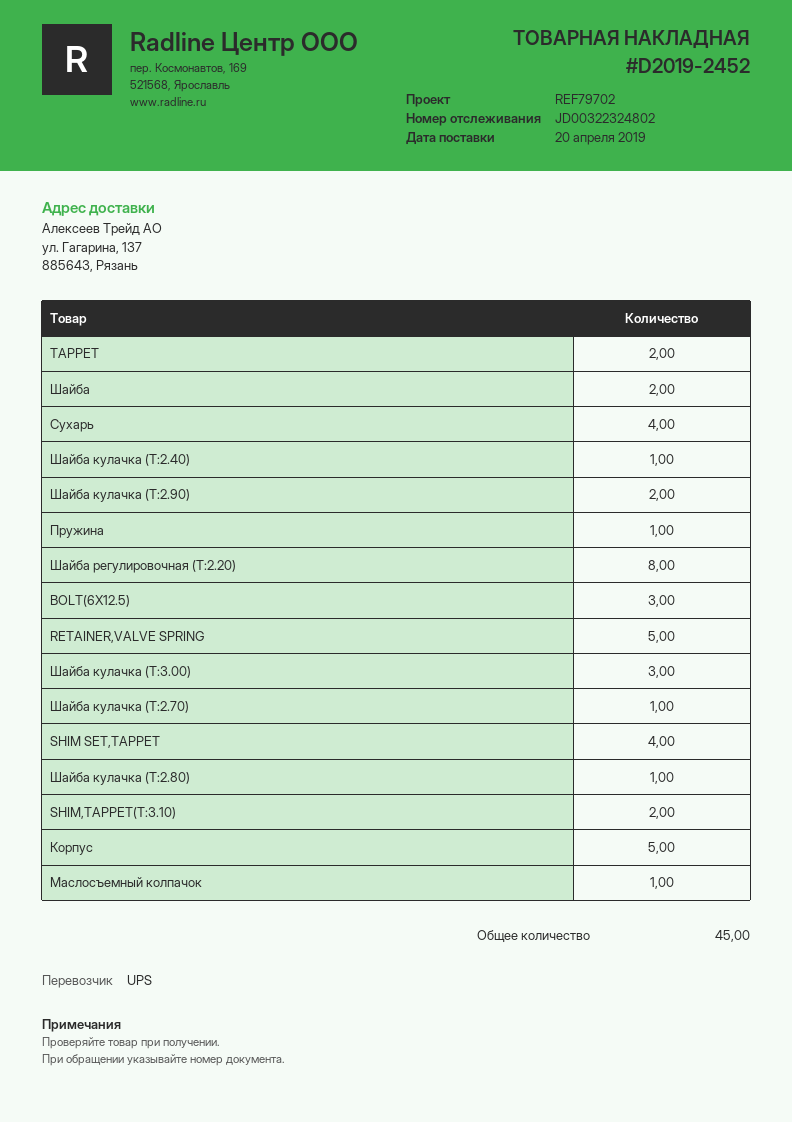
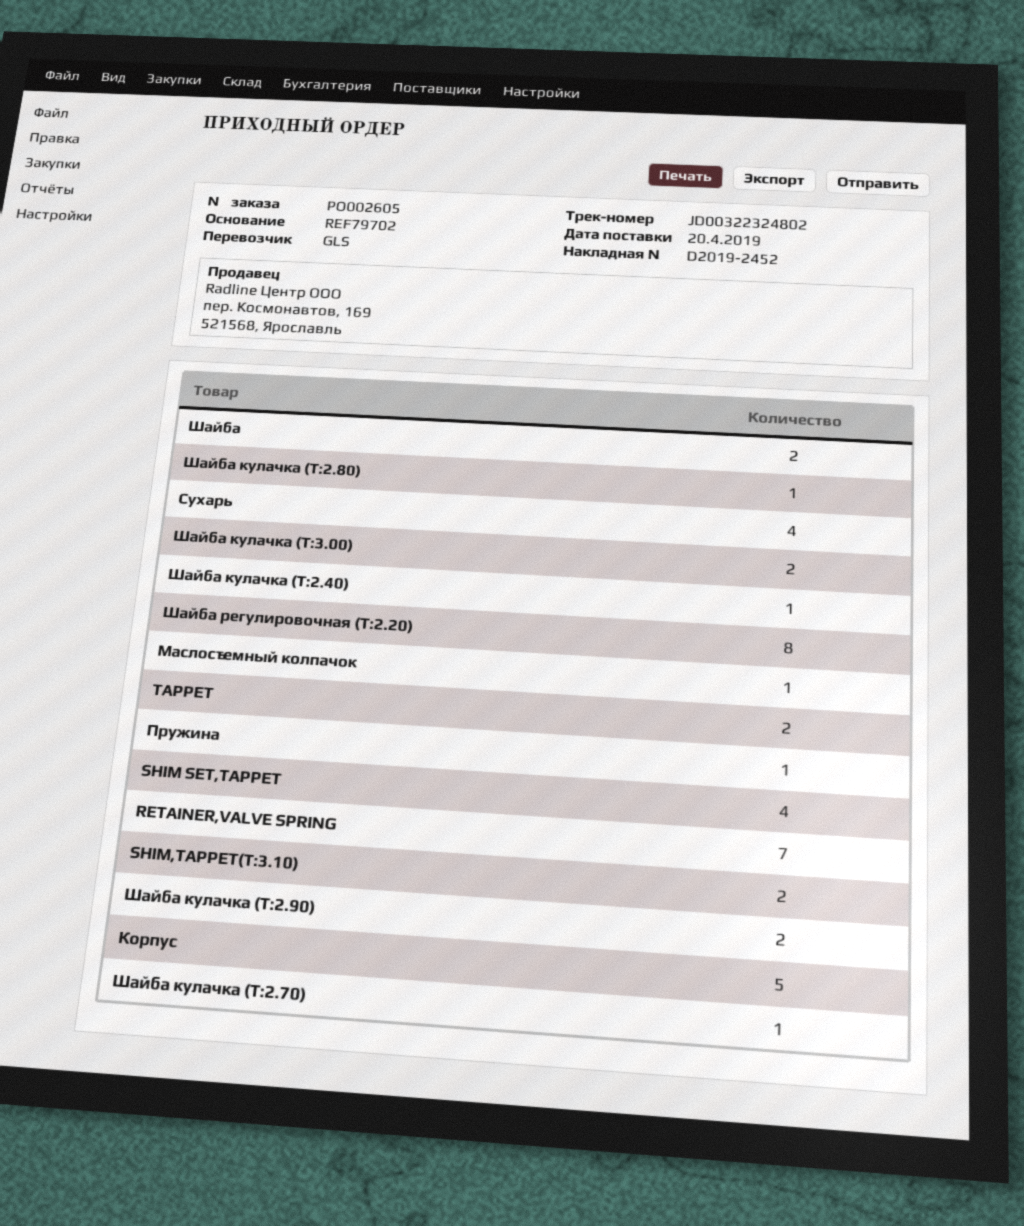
shipping method: UPS -> GLS
BOLT(6X12.5): 3 -> none
RETAINER,VALVE SPRING: 5 -> 7
Шайба кулачка (T:3.00): 3 -> 2

